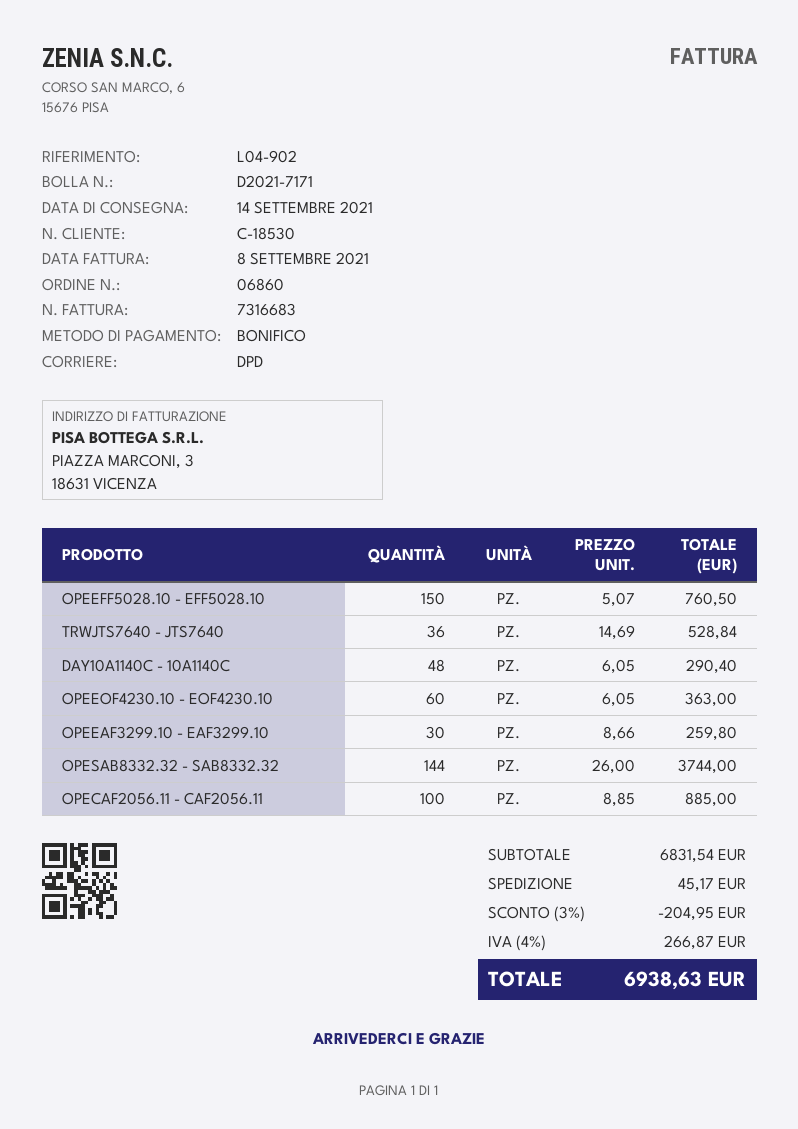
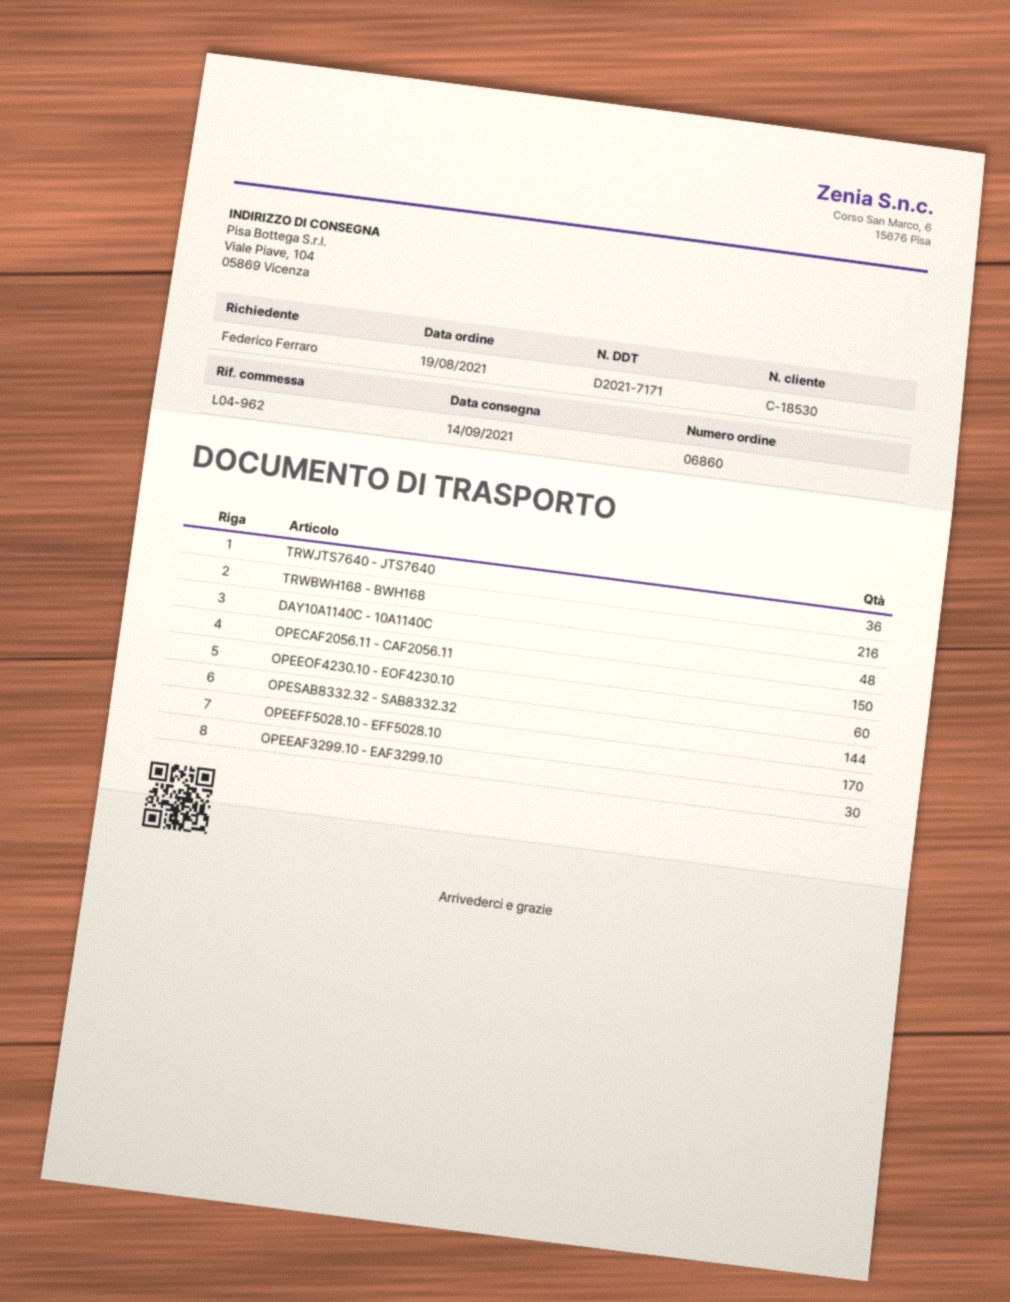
reference: L04-902 -> L04-962
OPEEFF5028.10 - EFF5028.10: 150 -> 170
OPECAF2056.11 - CAF2056.11: 100 -> 150
TRWBWH168 - BWH168: none -> 216

